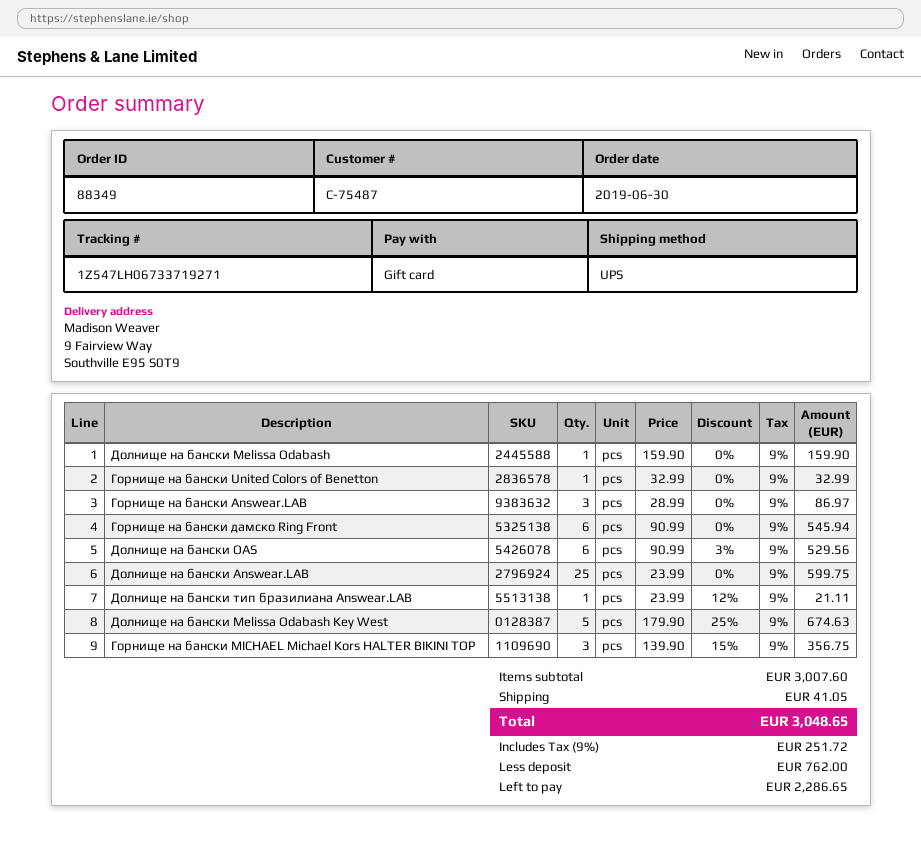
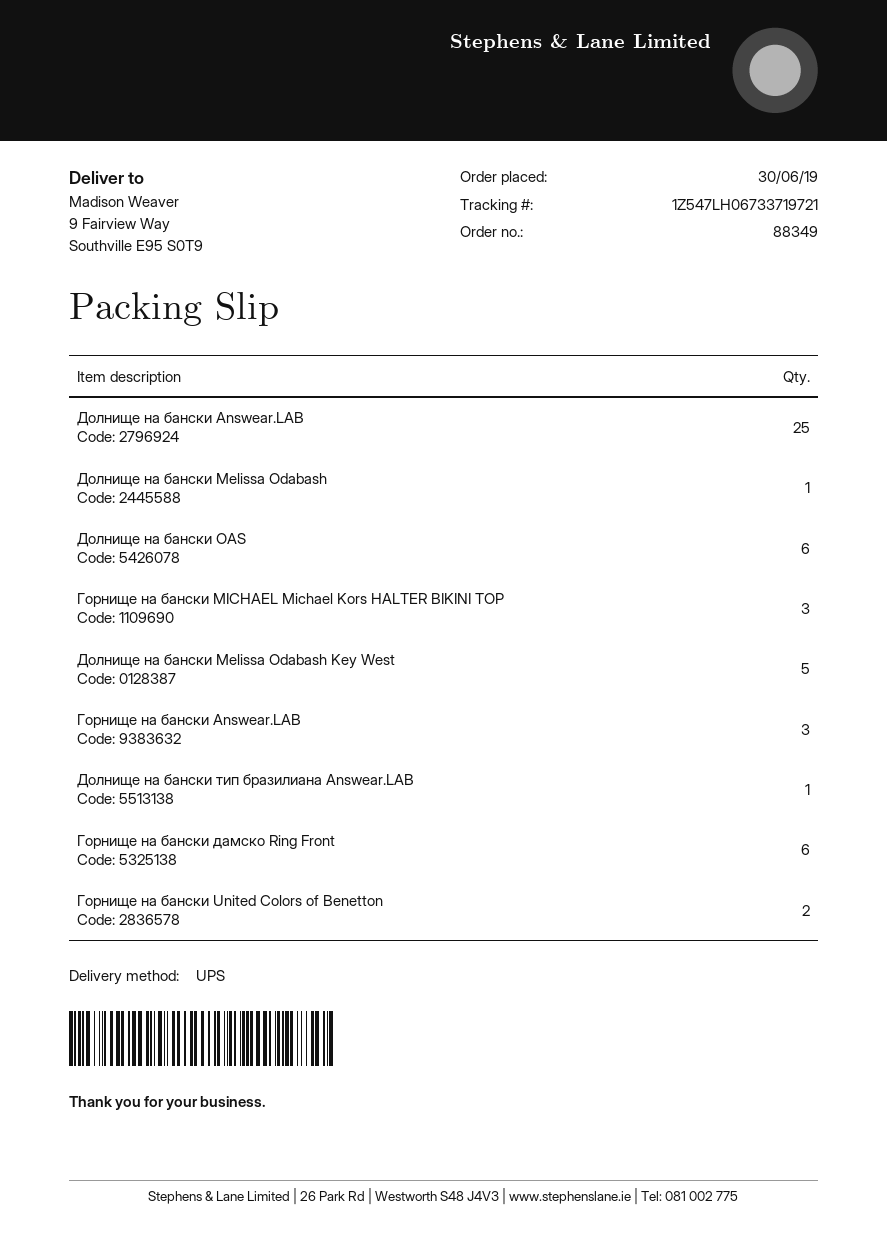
tracking number: 1Z547LH06733719271 -> 1Z547LH06733719721
Горнище на бански United Colors of Benetton: 1 -> 2

